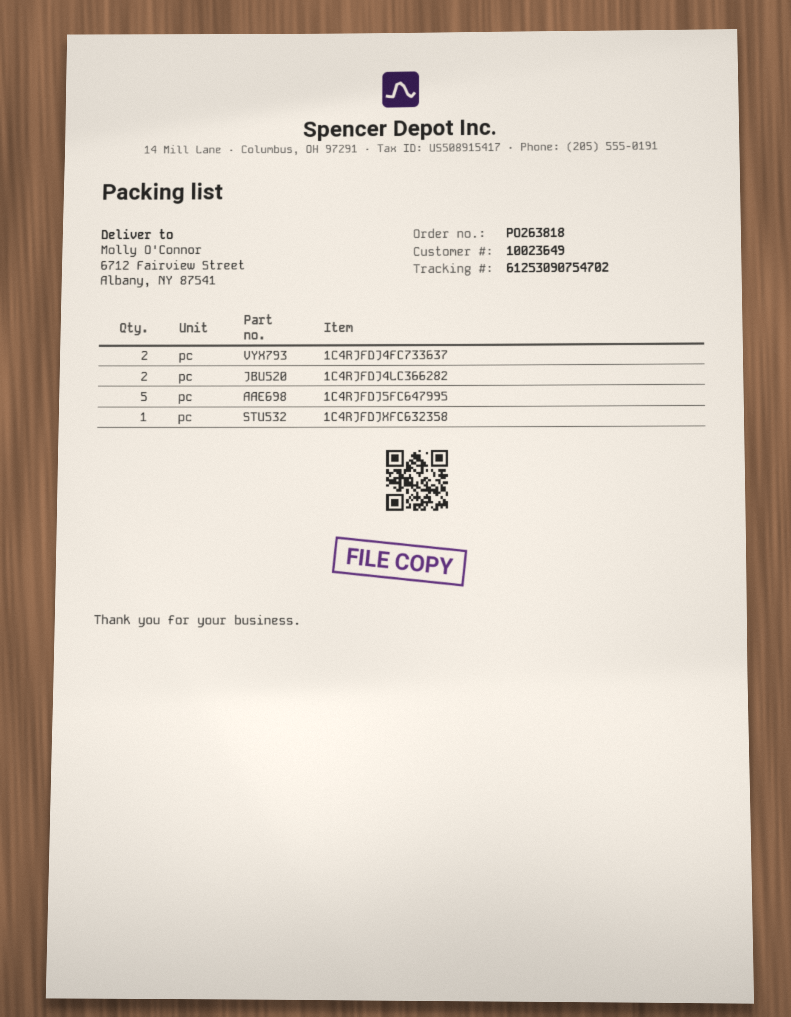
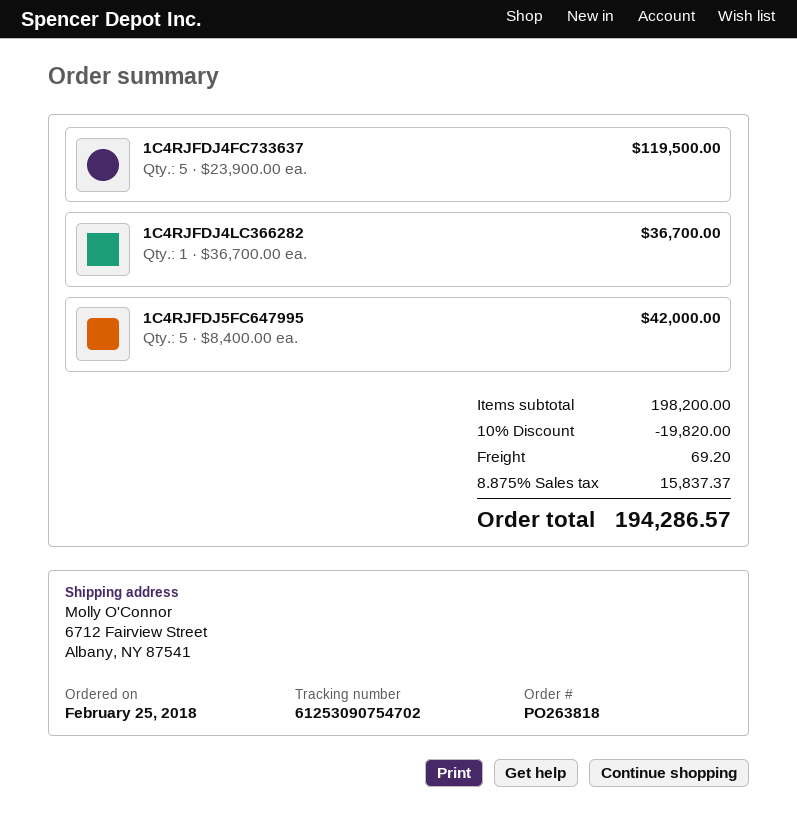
1C4RJFDJ4FC733637: 2 -> 5
1C4RJFDJ4LC366282: 2 -> 1
1C4RJFDJXFC632358: 1 -> none

